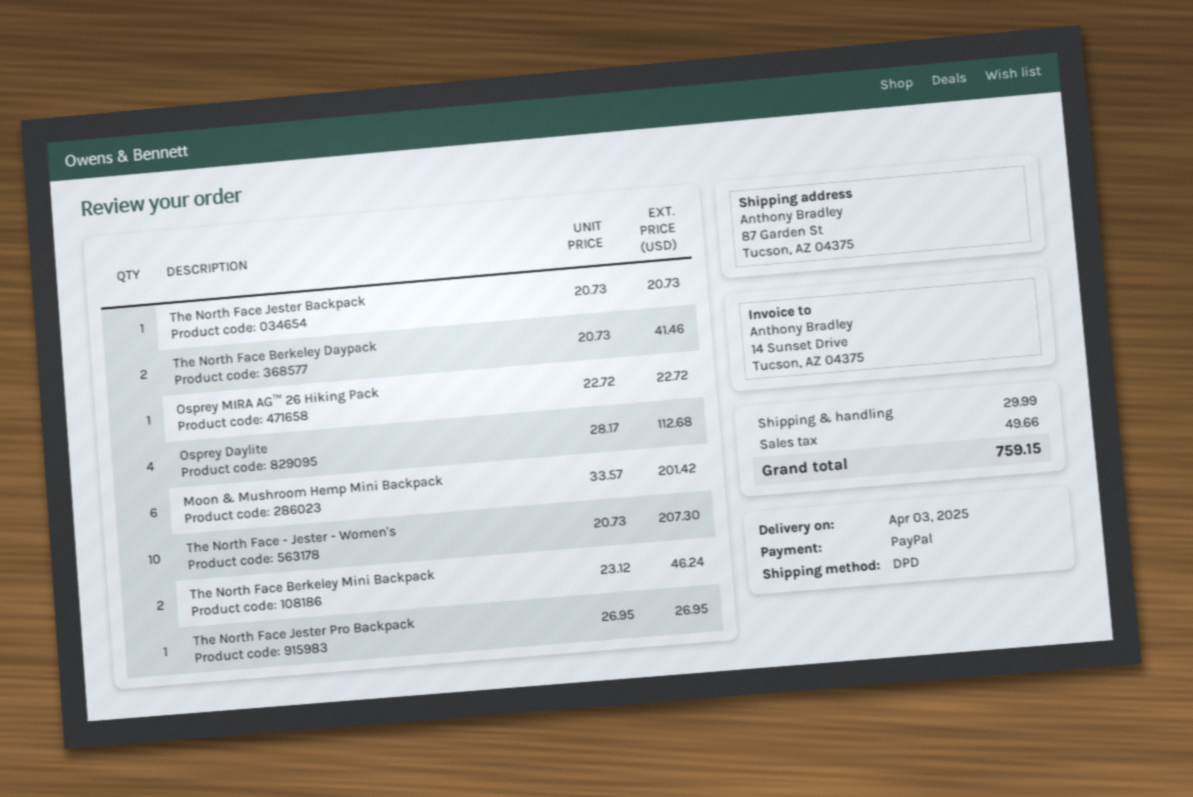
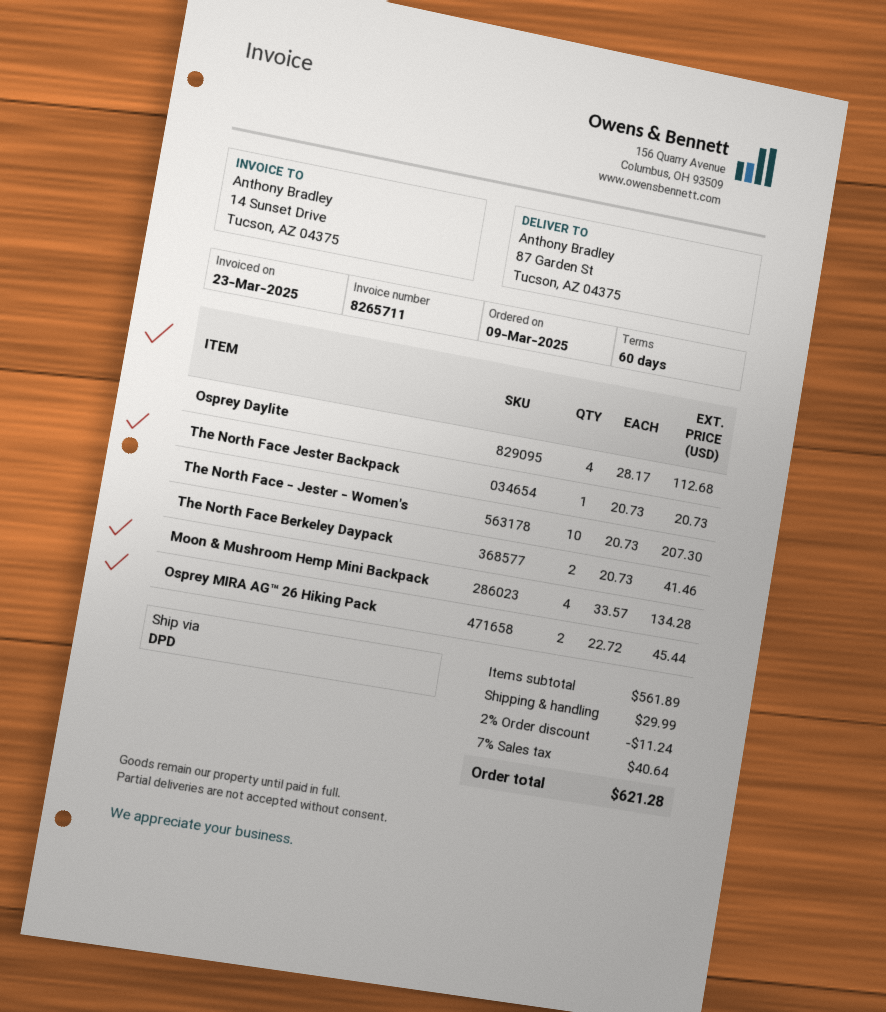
Osprey MIRA AG™ 26 Hiking Pack: 1 x 22.72 = 22.72 -> 2 x 22.72 = 45.44
Moon & Mushroom Hemp Mini Backpack: 6 x 33.57 = 201.42 -> 4 x 33.57 = 134.28
The North Face Berkeley Mini Backpack: 2 x 23.12 = 46.24 -> none
The North Face Jester Pro Backpack: 1 x 26.95 = 26.95 -> none
discount: none -> 2% = 11.24
tax: 49.66 -> 40.64
total: 759.15 -> 621.28

